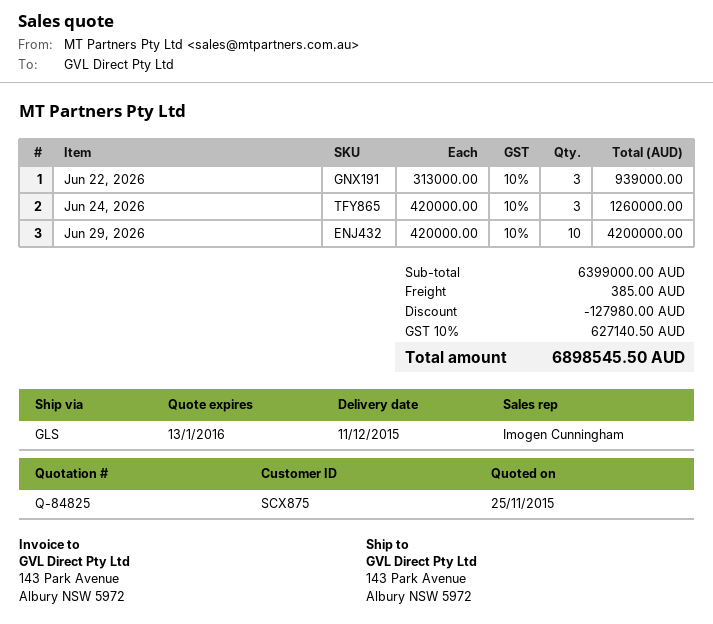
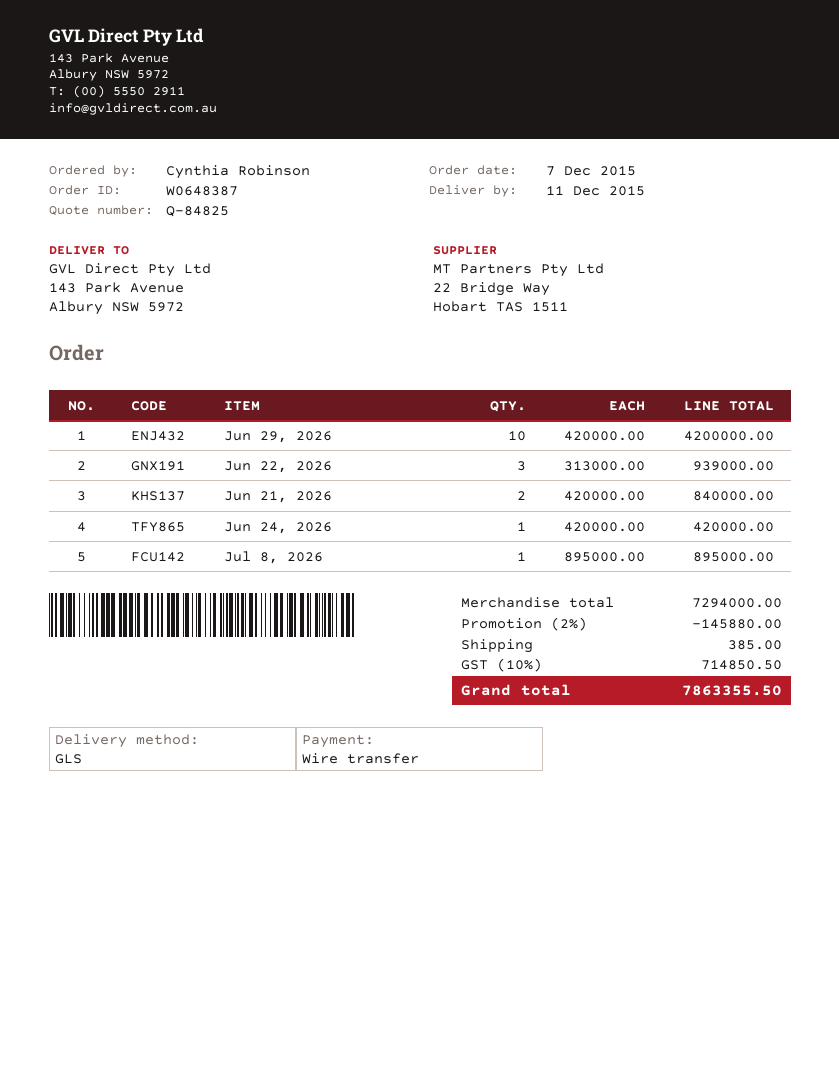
Jun 24, 2026: 3 x 420000.00 = 1260000.00 -> 1 x 420000.00 = 420000.00
Jun 21, 2026: none -> 2 x 420000.00 = 840000.00
Jul 8, 2026: none -> 1 x 895000.00 = 895000.00
subtotal: 6399000.00 -> 7294000.00
discount: 127980.00 -> 145880.00
tax: 10% = 627140.50 -> 10% = 714850.50
total: 6898545.50 -> 7863355.50

